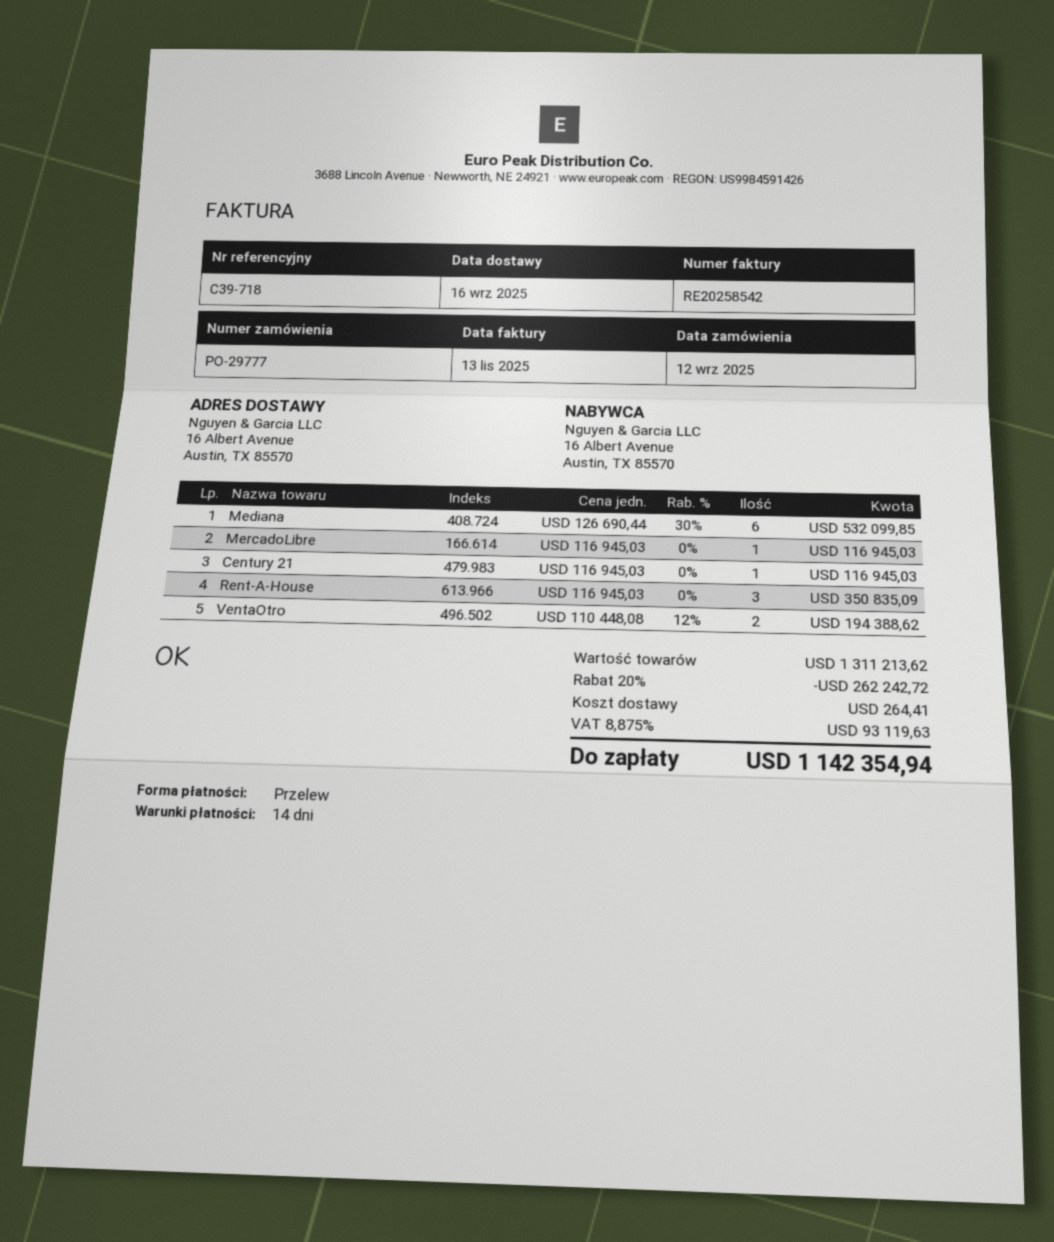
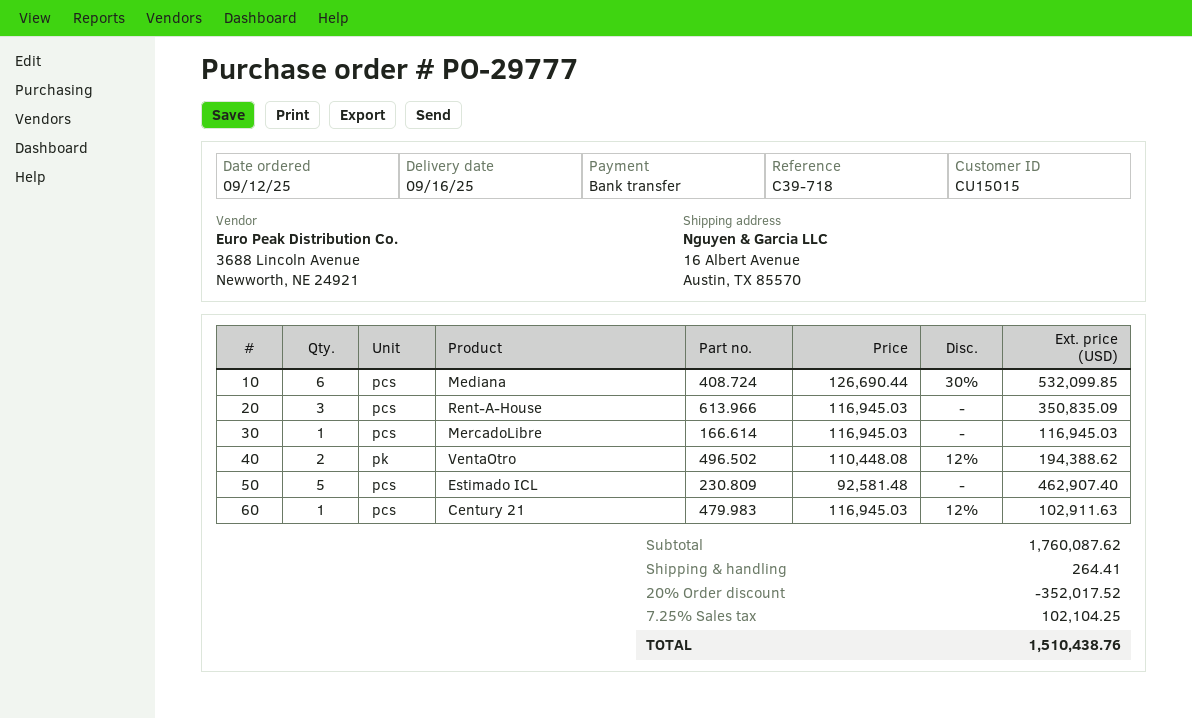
Century 21: 1 x 116945.03 = 116945.03 -> 1 x 116945.03 - 12% = 102911.63
Estimado ICL: none -> 5 x 92581.48 = 462907.40
subtotal: 1311213.62 -> 1760087.62
discount: 20% = 262242.72 -> 20% = 352017.52
tax: 8.875% = 93119.63 -> 7.25% = 102104.25
total: 1142354.94 -> 1510438.76

